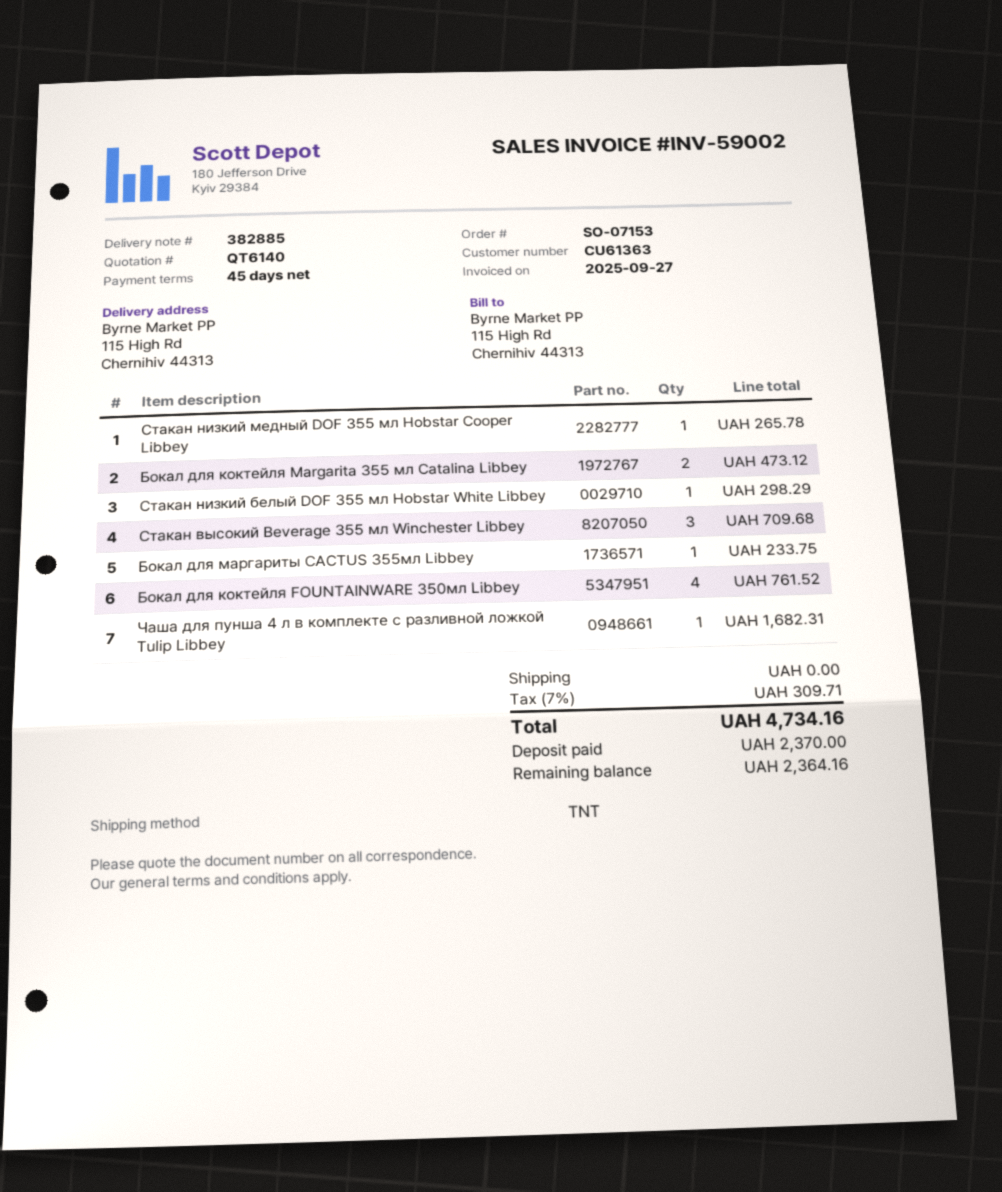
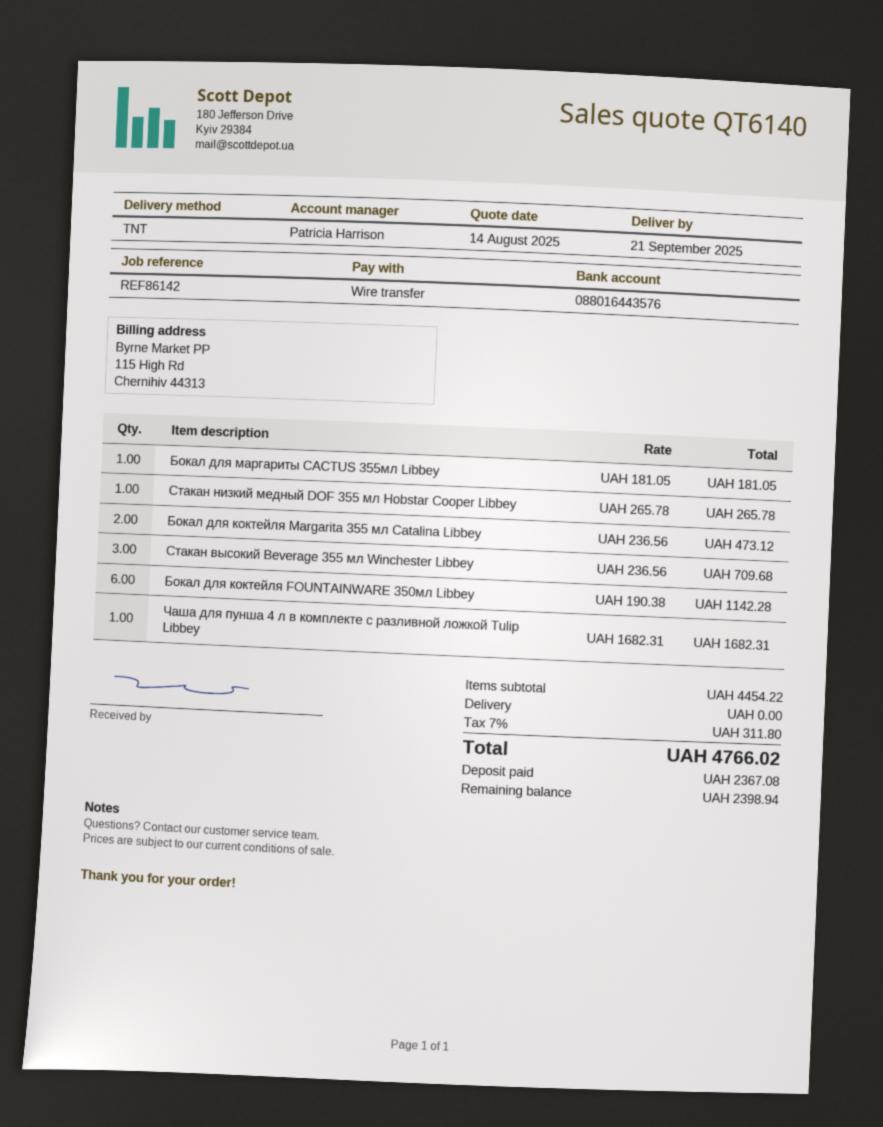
Стакан низкий белый DOF 355 мл Hobstar White Libbey: 1 for 298.29 -> none
Бокал для маргариты CACTUS 355мл Libbey: 1 for 233.75 -> 1 for 181.05
Бокал для коктейля FOUNTAINWARE 350мл Libbey: 4 for 761.52 -> 6 for 1142.28
tax: 7% = 309.71 -> 7% = 311.80
total: 4734.16 -> 4766.02
deposit: 2370.00 -> 2367.08
balance: 2364.16 -> 2398.94

